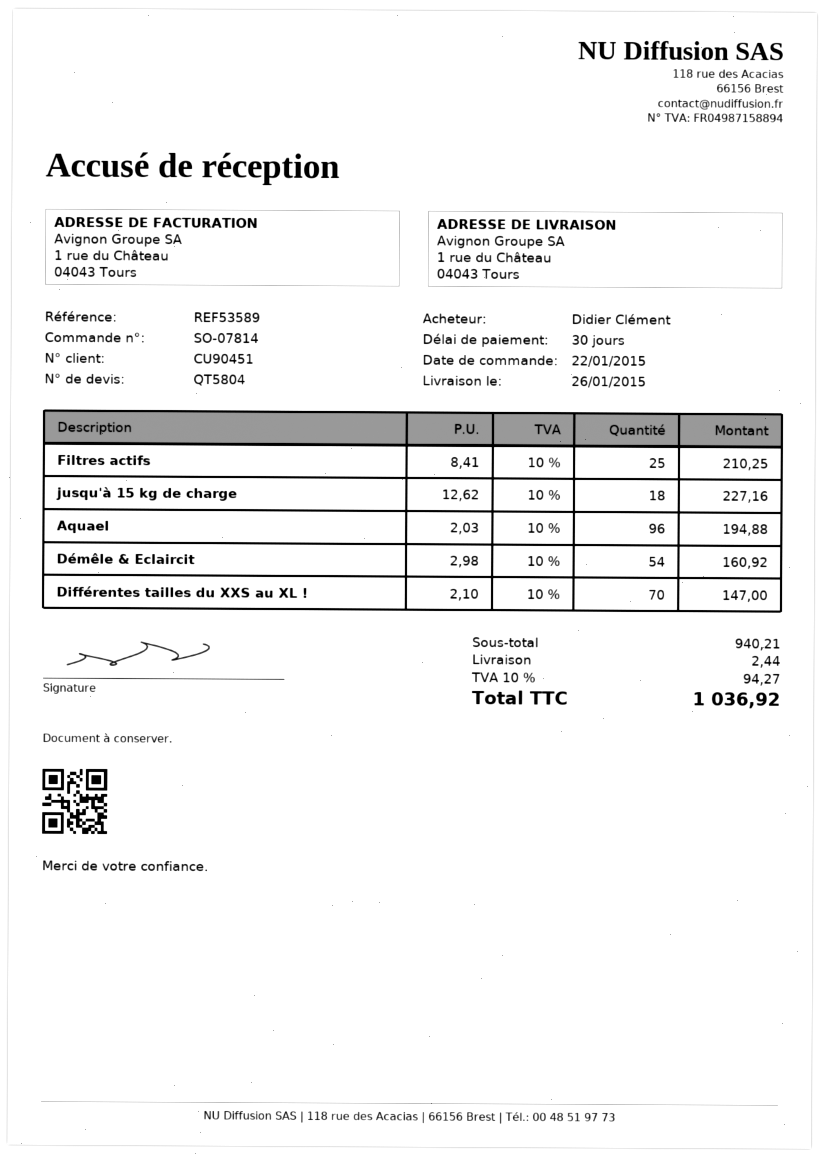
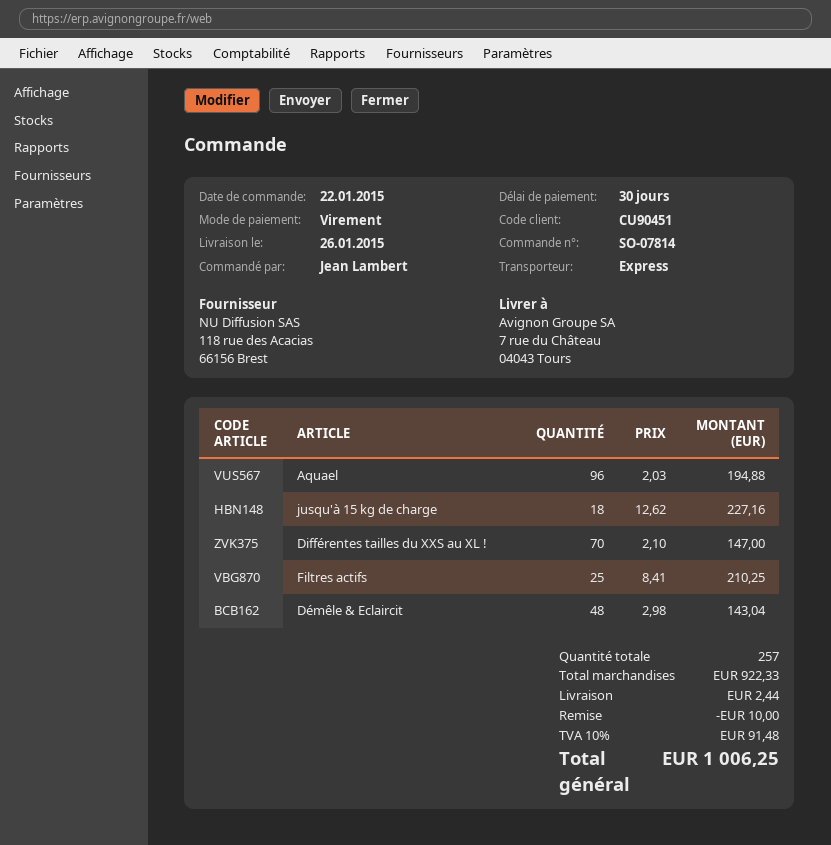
ordered by: Didier Clément -> Jean Lambert
ship to: 1 rue du Château, 04043 Tours -> 7 rue du Château, 04043 Tours
Démêle & Eclaircit: 54 x 2.98 = 160.92 -> 48 x 2.98 = 143.04
subtotal: 940.21 -> 922.33
discount: none -> 10.00
tax: 10% = 94.27 -> 10% = 91.48
total: 1036.92 -> 1006.25

